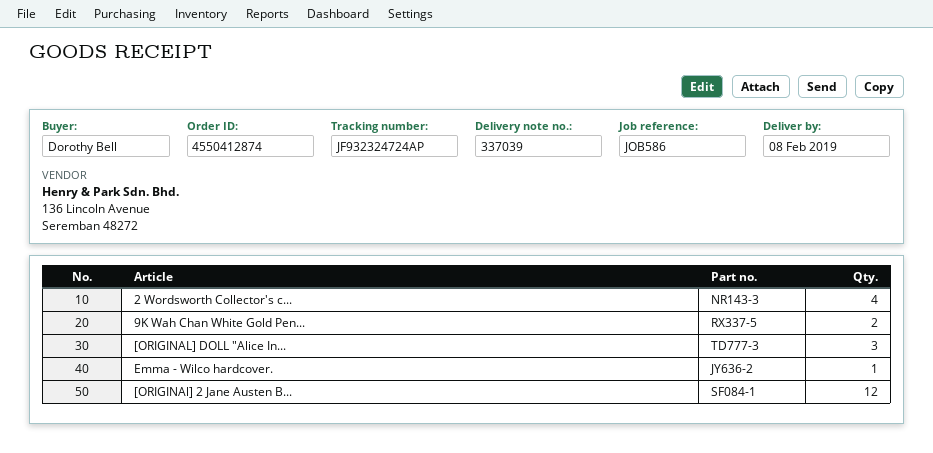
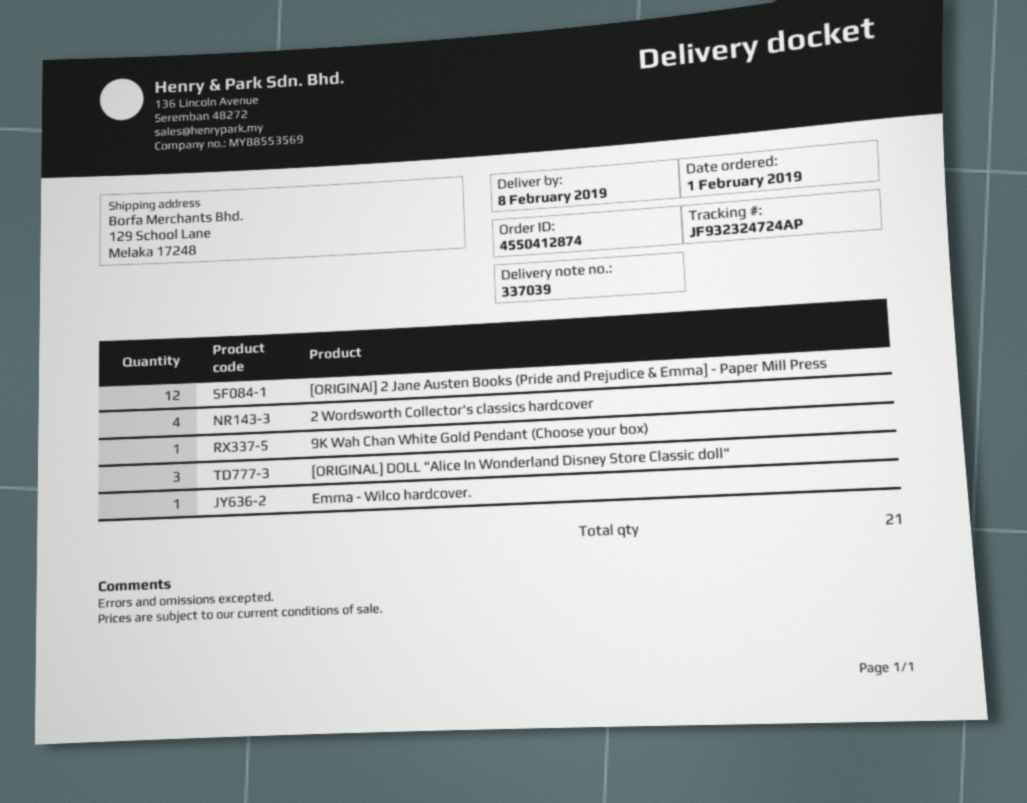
9K Wah Chan White Gold Pen...: 2 -> 1

